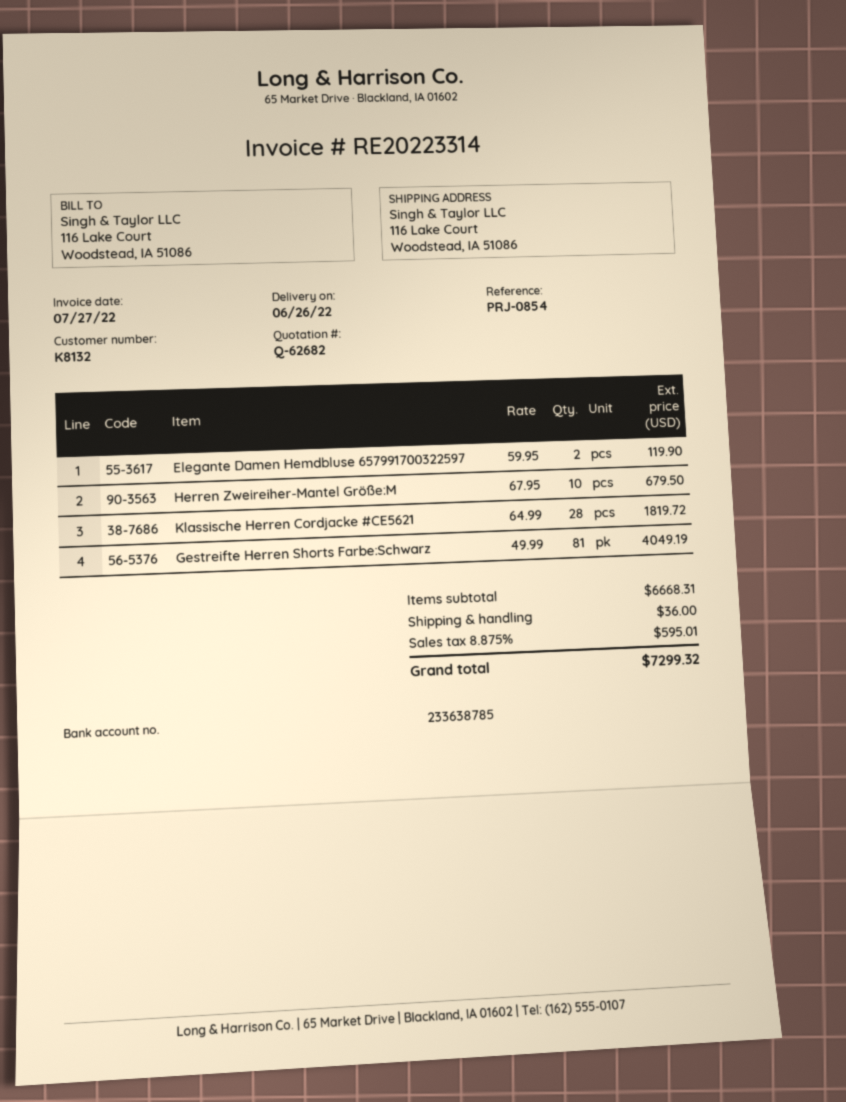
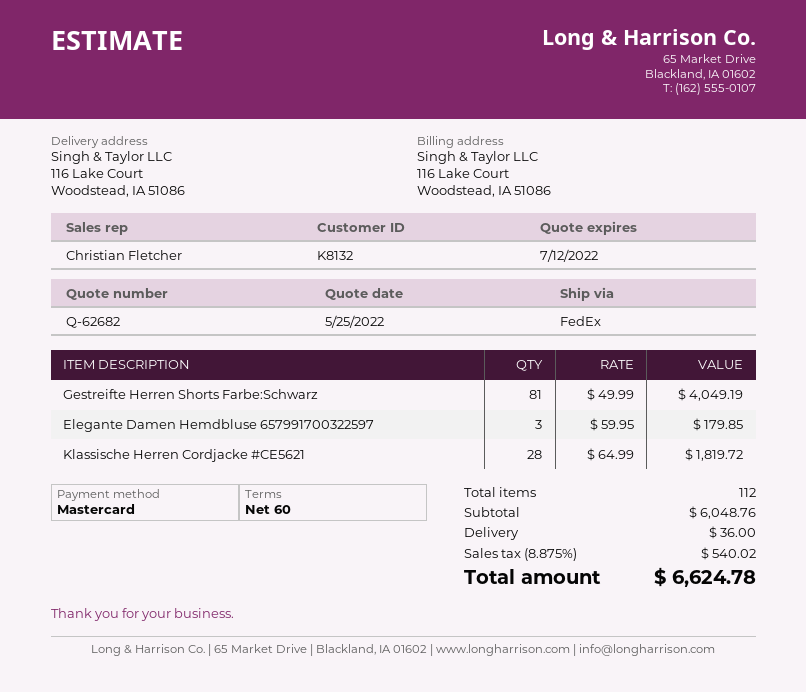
Elegante Damen Hemdbluse 657991700322597: 2 x 59.95 = 119.90 -> 3 x 59.95 = 179.85
Herren Zweireiher-Mantel Größe:M: 10 x 67.95 = 679.50 -> none
subtotal: 6668.31 -> 6048.76
tax: 8.875% = 595.01 -> 8.875% = 540.02
total: 7299.32 -> 6624.78

